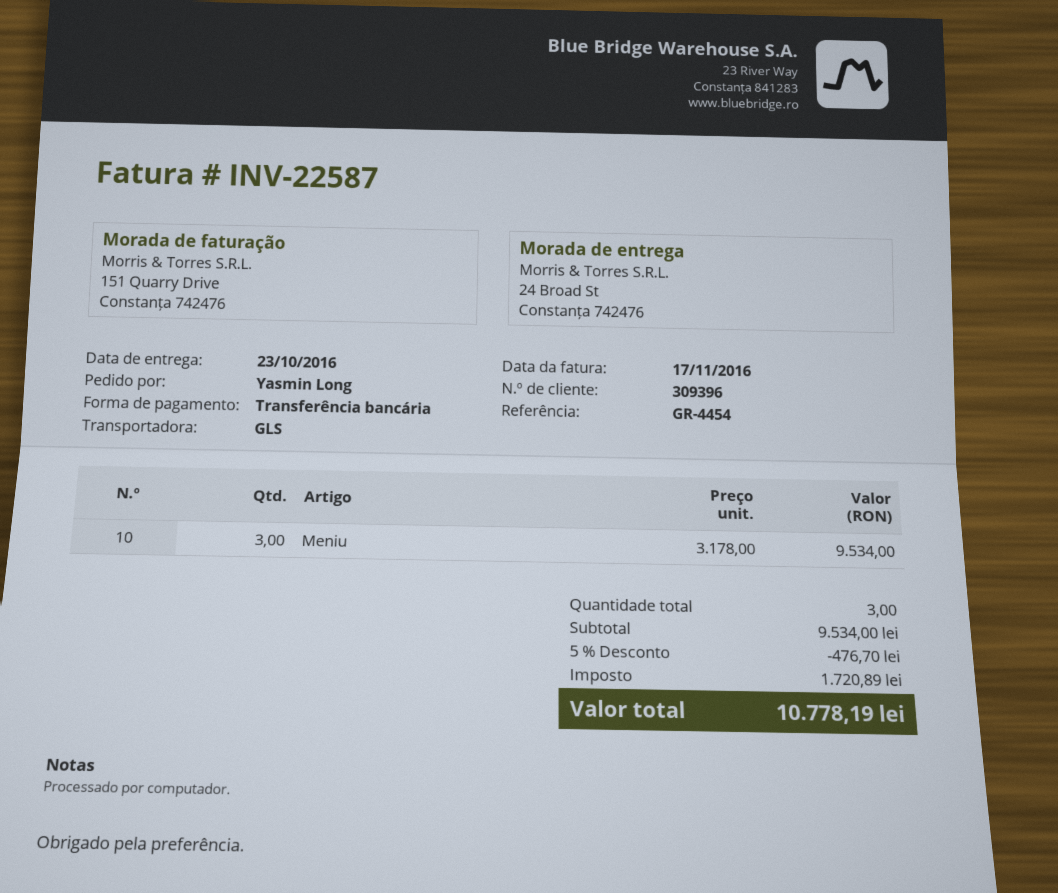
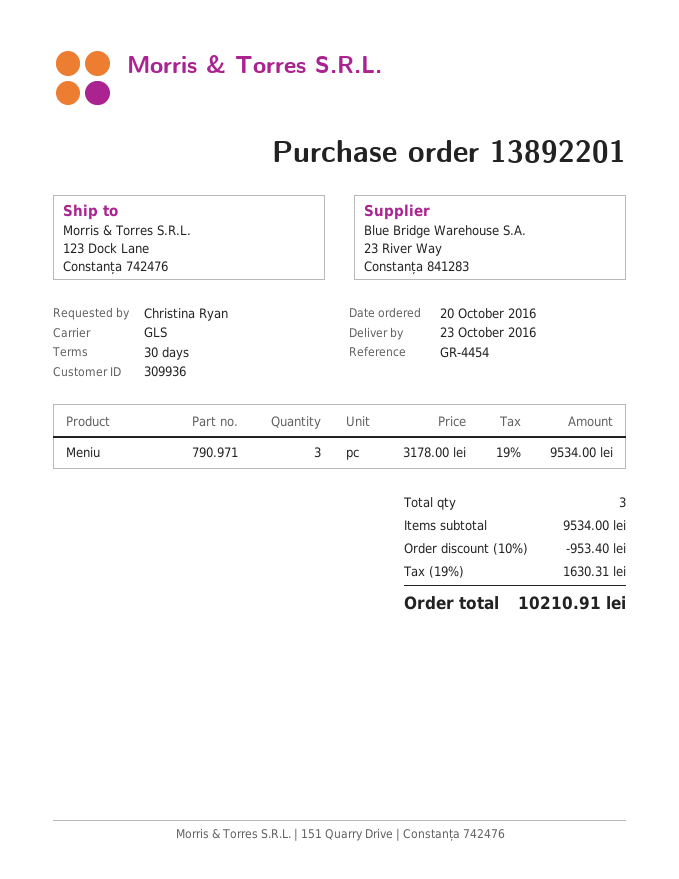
customer number: 309396 -> 309936
ordered by: Yasmin Long -> Christina Ryan
ship to: 24 Broad St, Constanța 742476 -> 123 Dock Lane, Constanța 742476
discount: 5% = 476.70 -> 10% = 953.40
tax: 1720.89 -> 1630.31
total: 10778.19 -> 10210.91

